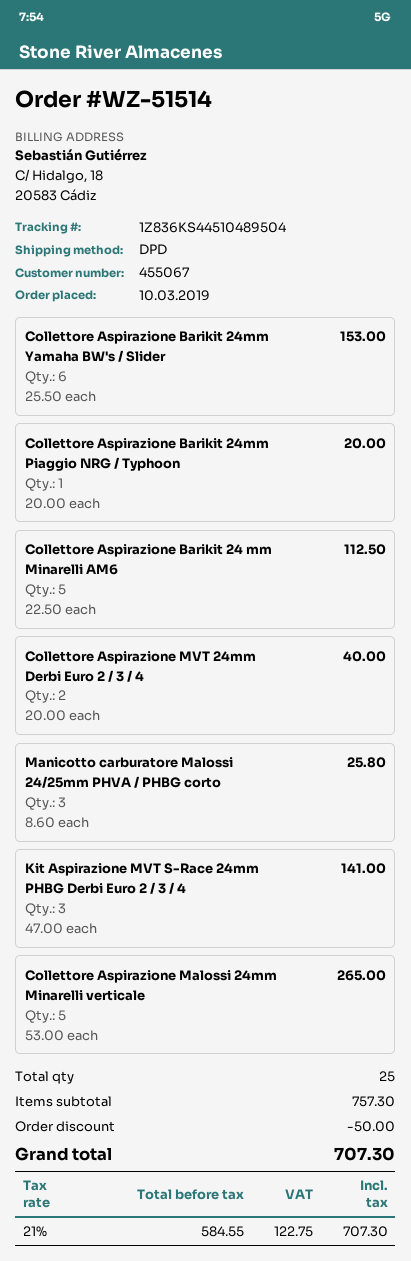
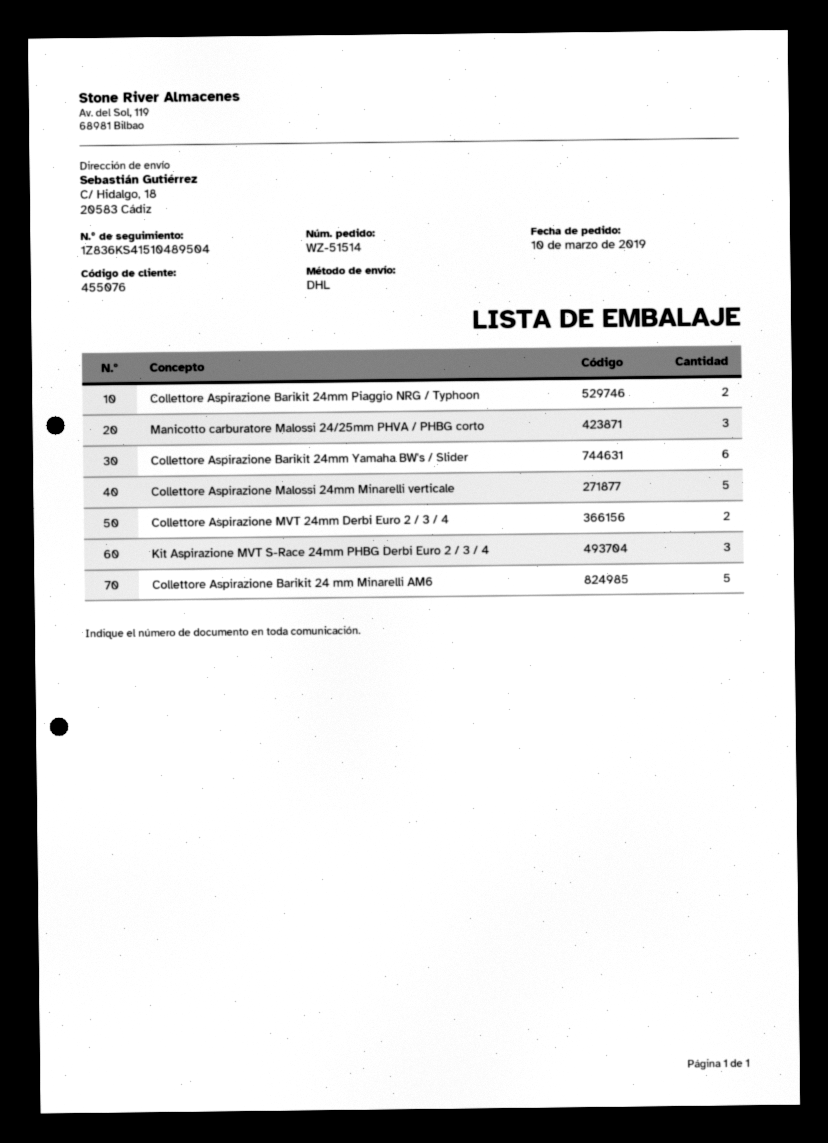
customer number: 455067 -> 455076
shipping method: DPD -> DHL
tracking number: 1Z836KS44510489504 -> 1Z836KS41510489504
Collettore Aspirazione Barikit 24mm Piaggio NRG / Typhoon: 1 -> 2

